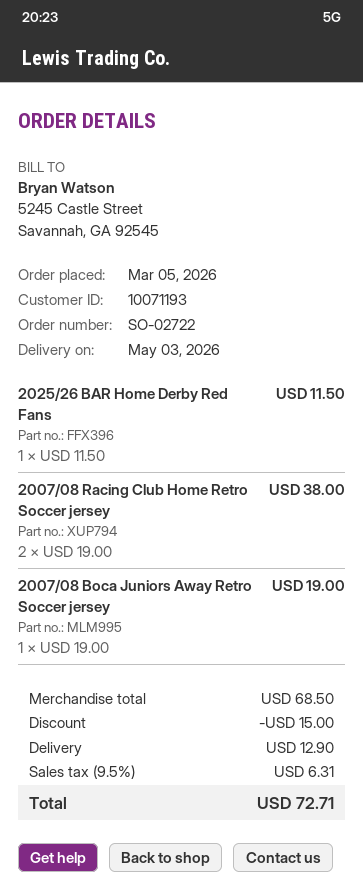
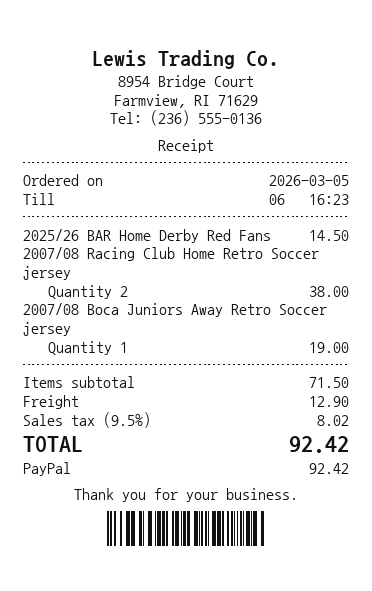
2025/26 BAR Home Derby Red Fans: 1 for 11.50 -> 1 for 14.50
subtotal: 68.50 -> 71.50
discount: 15.00 -> none
tax: 9.5% = 6.31 -> 9.5% = 8.02
total: 72.71 -> 92.42

